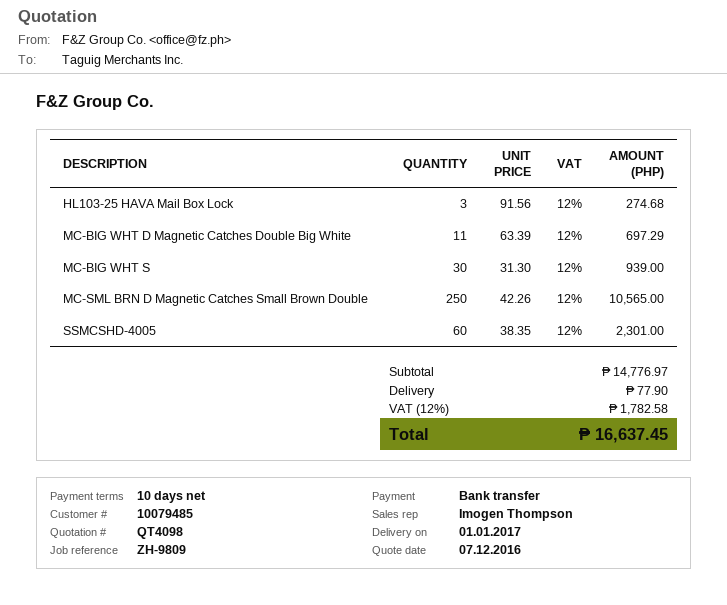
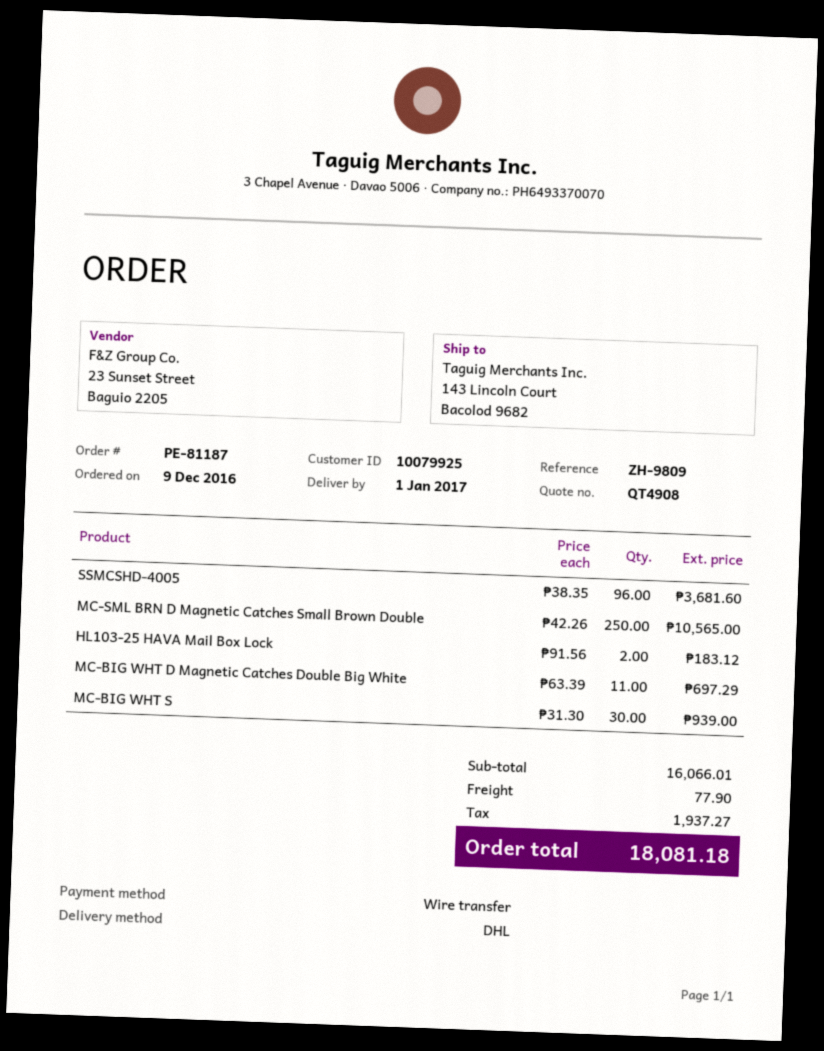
quote number: QT4098 -> QT4908
customer number: 10079485 -> 10079925
HL103-25 HAVA Mail Box Lock: 3 x 91.56 = 274.68 -> 2 x 91.56 = 183.12
SSMCSHD-4005: 60 x 38.35 = 2301.00 -> 96 x 38.35 = 3681.60
subtotal: 14776.97 -> 16066.01
tax: 1782.58 -> 1937.27
total: 16637.45 -> 18081.18

